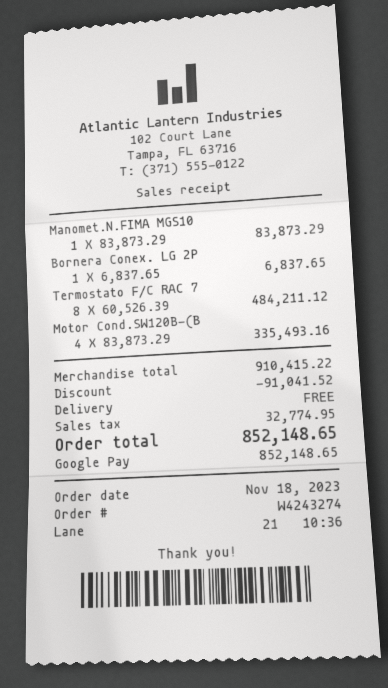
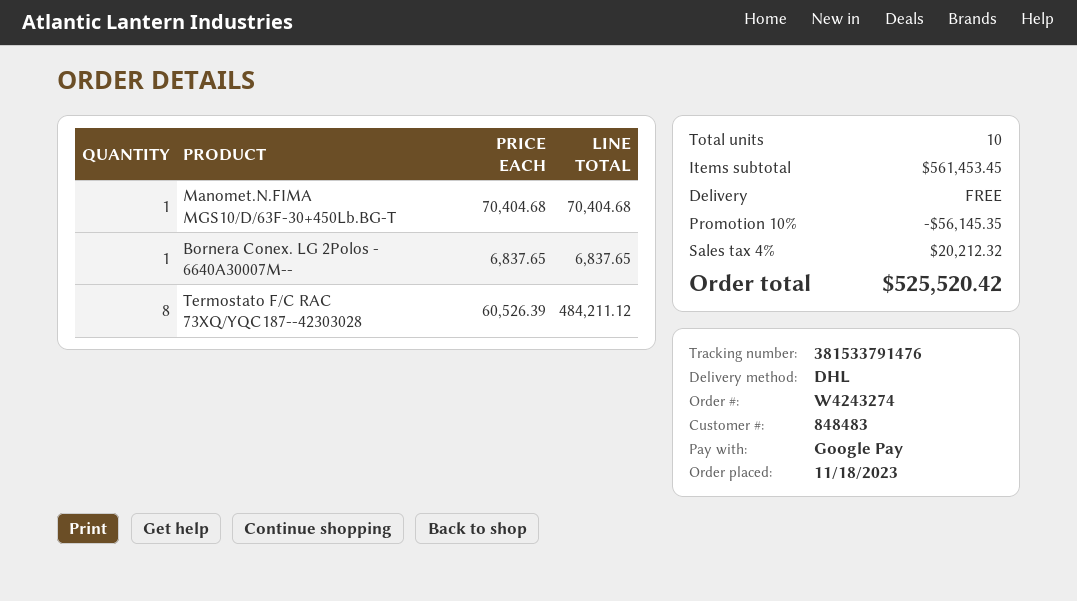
Manomet.N.FIMA MGS10: 1 x 83873.29 = 83873.29 -> 1 x 70404.68 = 70404.68
Motor Cond.SW120B-(B: 4 x 83873.29 = 335493.16 -> none
subtotal: 910415.22 -> 561453.45
discount: 91041.52 -> 56145.35
tax: 32774.95 -> 20212.32
total: 852148.65 -> 525520.42

